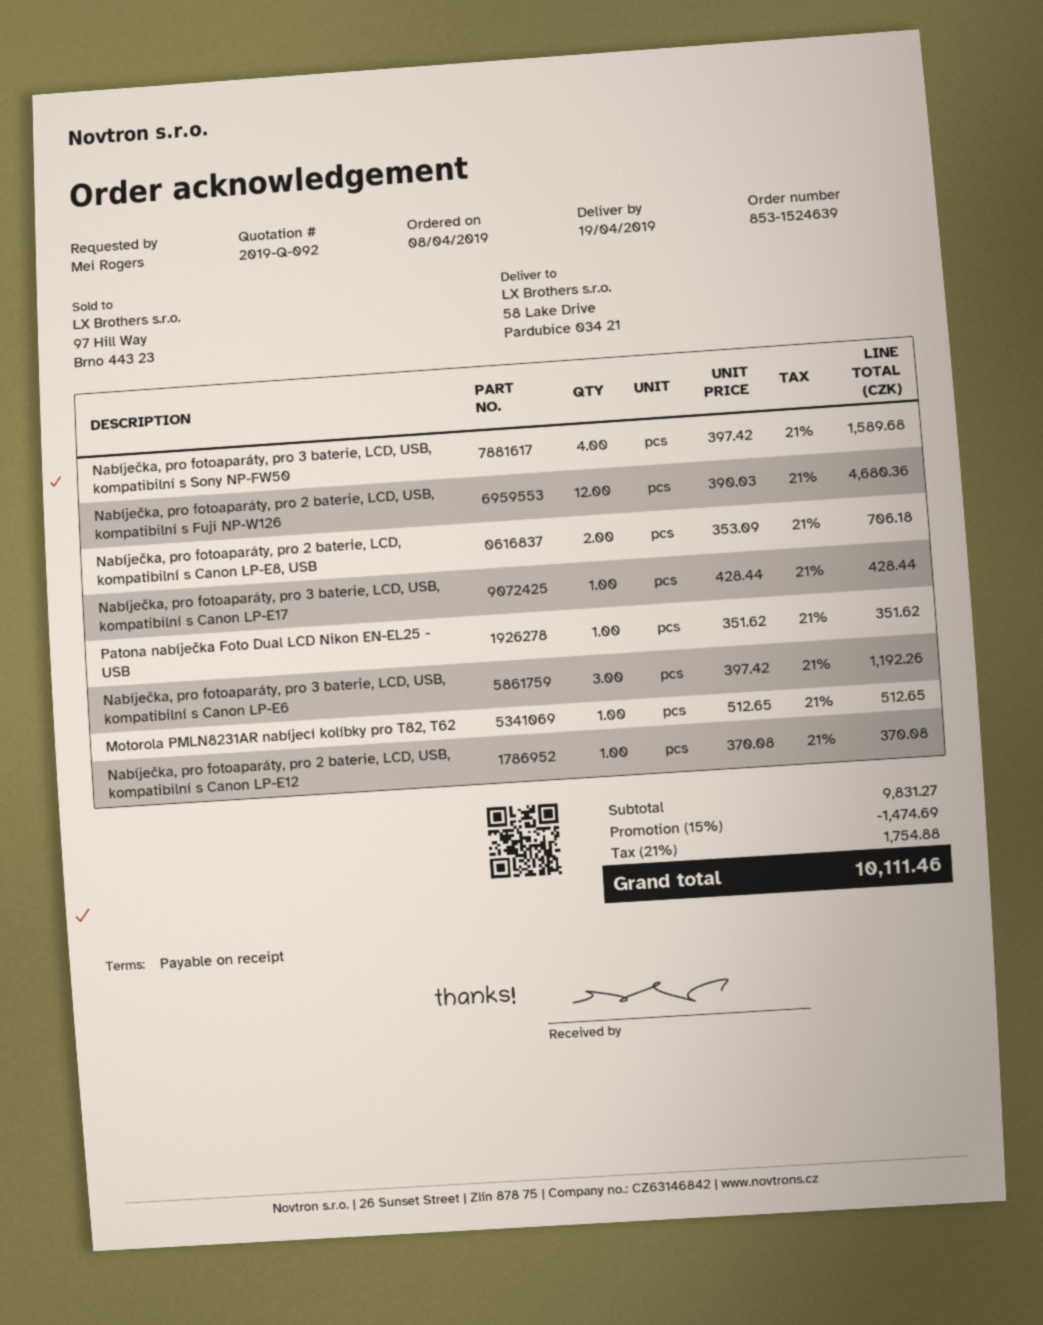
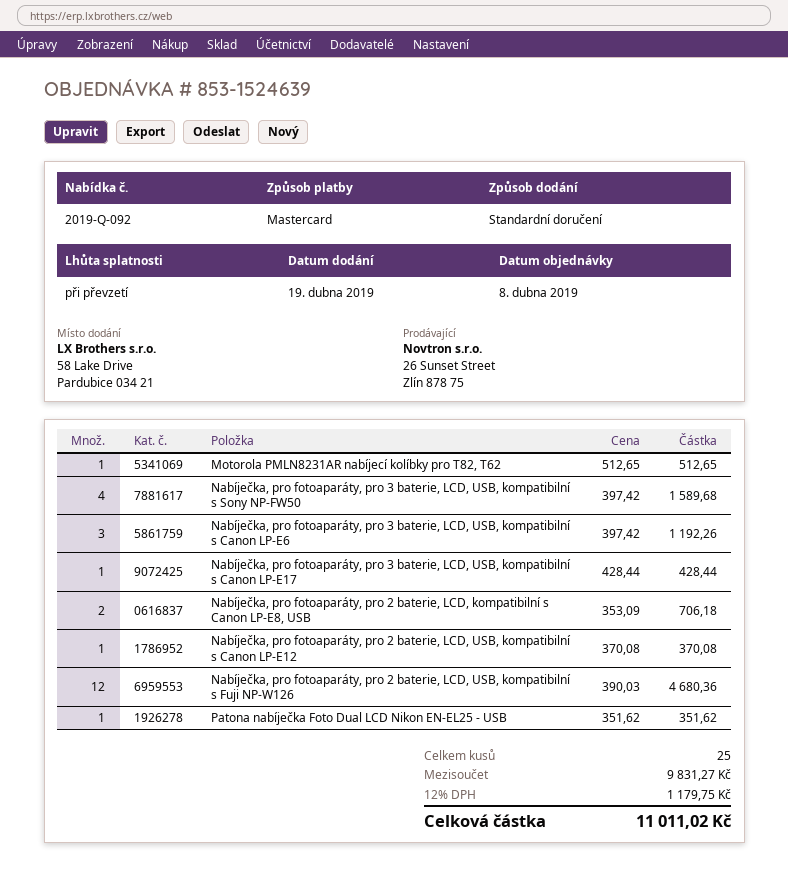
discount: 15% = 1474.69 -> none
tax: 21% = 1754.88 -> 12% = 1179.75
total: 10111.46 -> 11011.02

